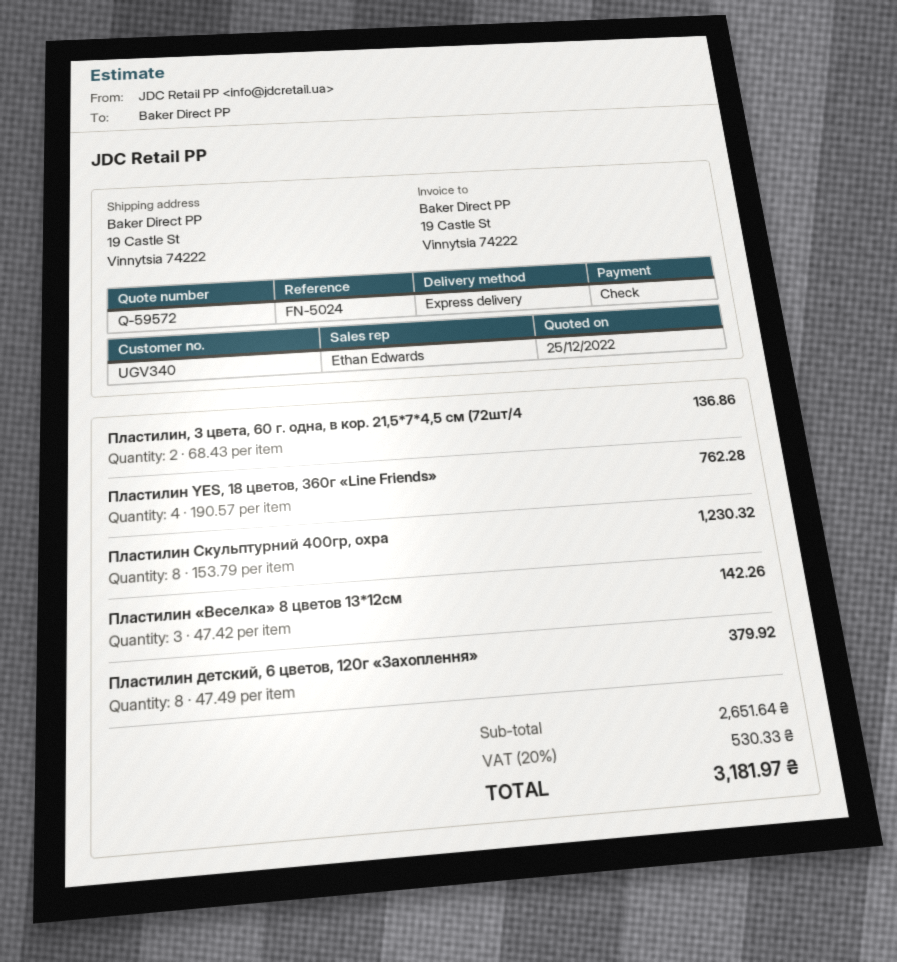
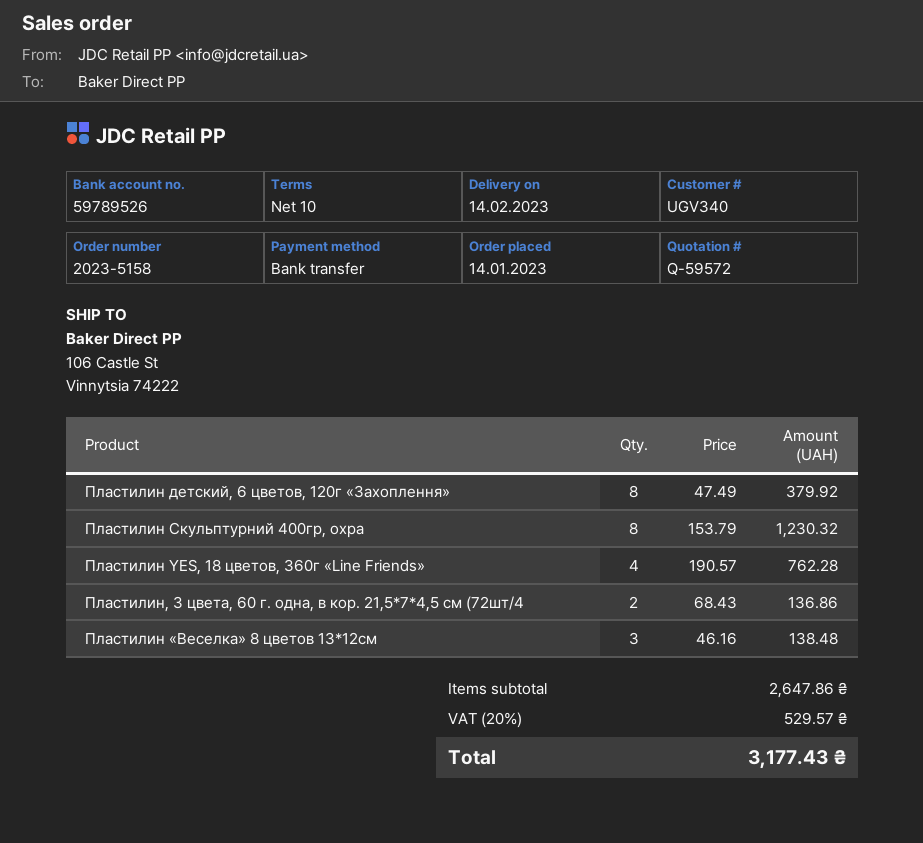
payment method: cheque -> bank transfer
ship to: 19 Castle St, Vinnytsia 74222 -> 106 Castle St, Vinnytsia 74222
Пластилин «Веселка» 8 цветов 13*12см: 3 x 47.42 = 142.26 -> 3 x 46.16 = 138.48
subtotal: 2651.64 -> 2647.86
tax: 20% = 530.33 -> 20% = 529.57
total: 3181.97 -> 3177.43

